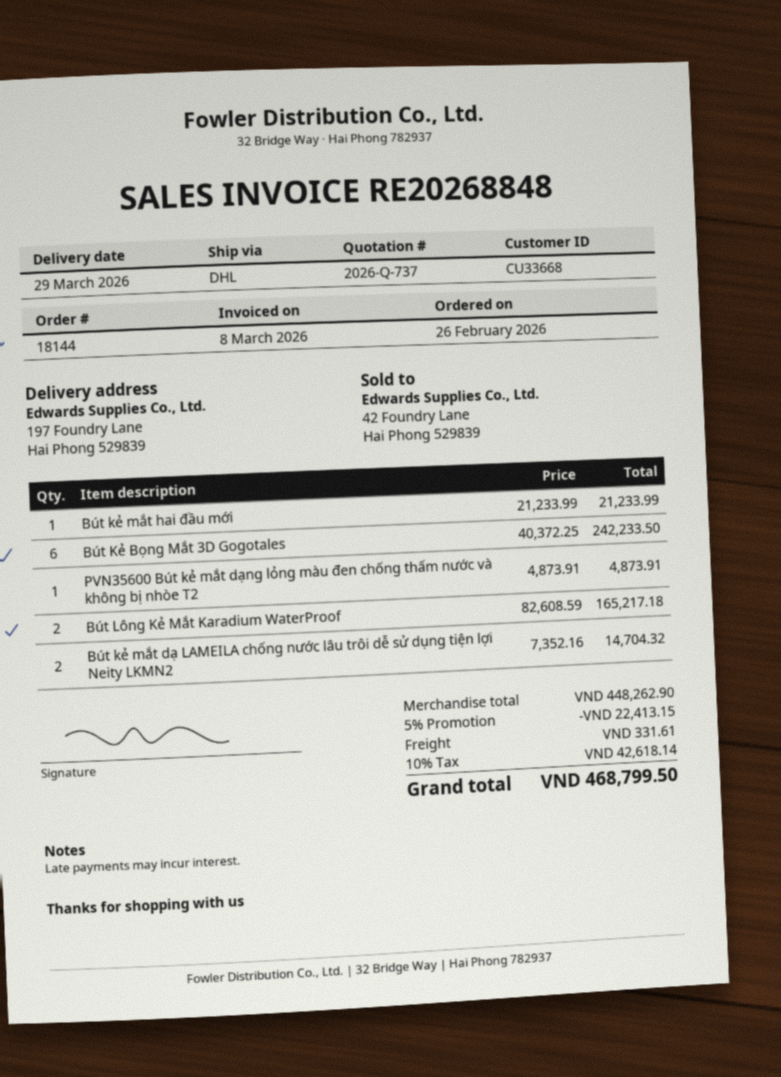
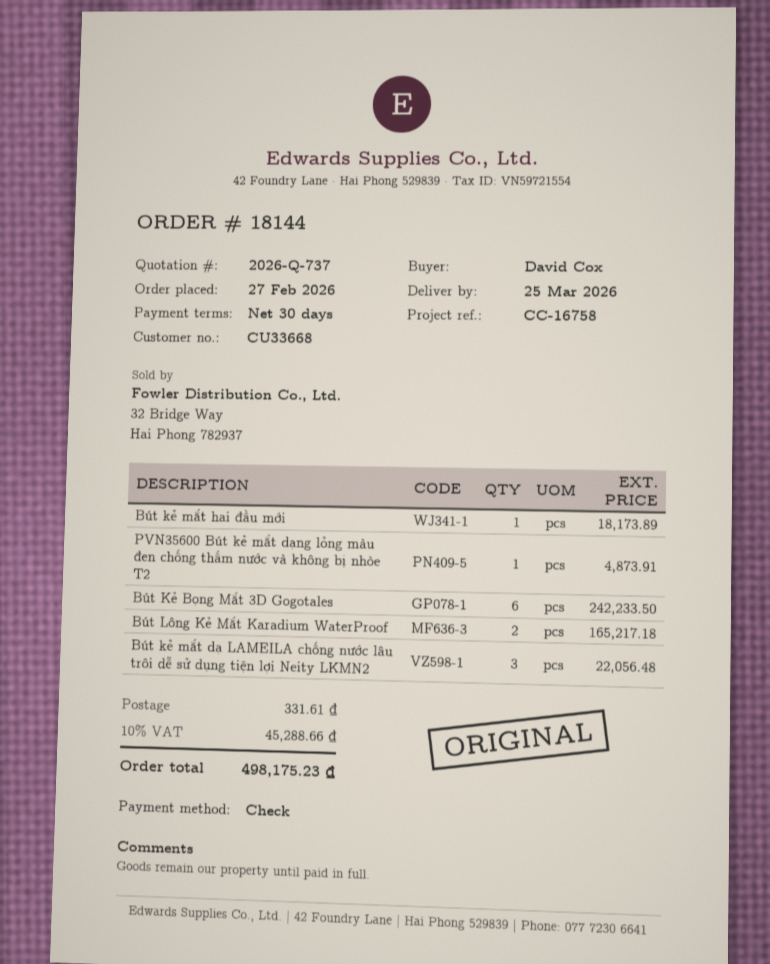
order date: 2026-02-26 -> 2026-02-27
delivery date: 2026-03-29 -> 2026-03-25
Bút kẻ mắt hai đầu mới: 1 for 21233.99 -> 1 for 18173.89
Bút kẻ mắt dạ LAMEILA chống nước lâu trôi dễ sử dụng tiện lợi Neity LKMN2: 2 for 14704.32 -> 3 for 22056.48
discount: 5% = 22413.15 -> none
tax: 10% = 42618.14 -> 10% = 45288.66
total: 468799.50 -> 498175.23

